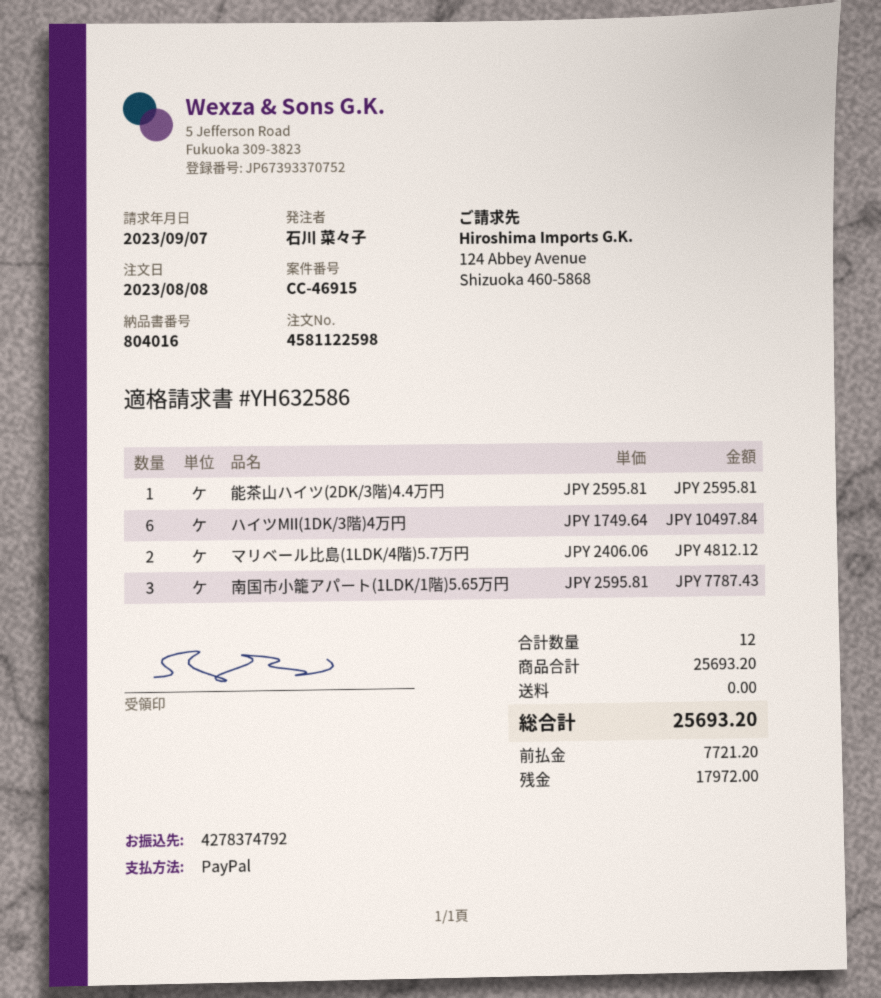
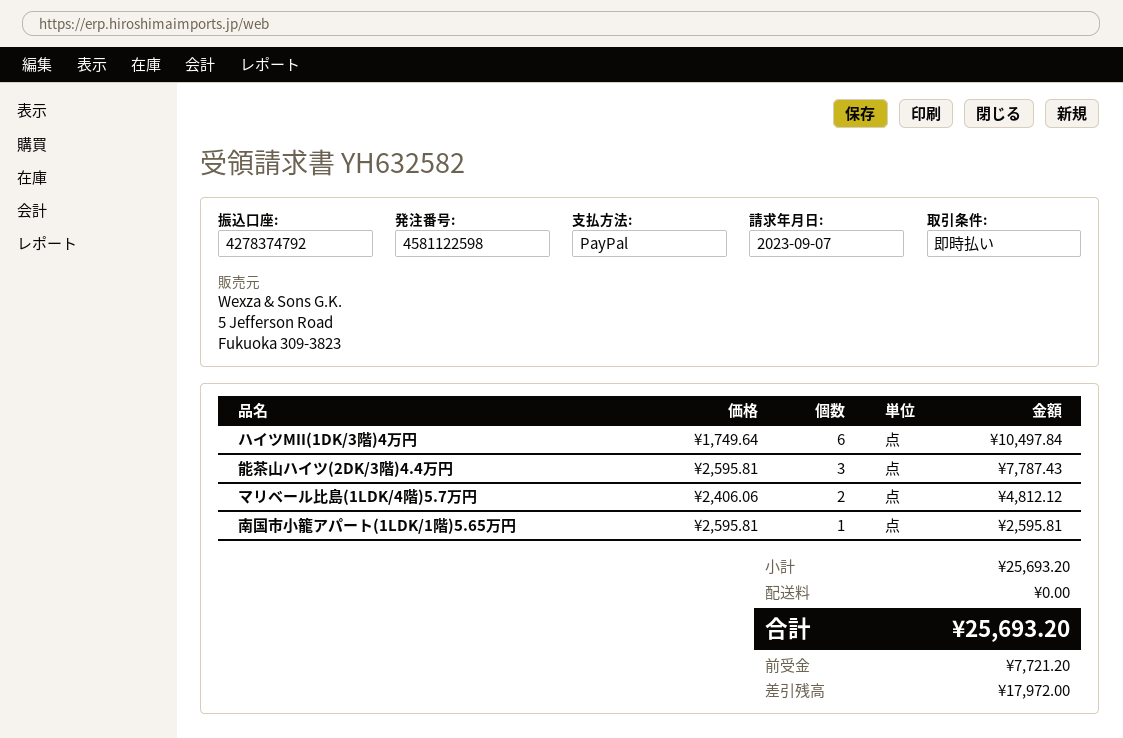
invoice number: YH632586 -> YH632582
能茶山ハイツ(2DK/3階)4.4万円: 1 x 2595.81 = 2595.81 -> 3 x 2595.81 = 7787.43
南国市小籠アパート(1LDK/1階)5.65万円: 3 x 2595.81 = 7787.43 -> 1 x 2595.81 = 2595.81

